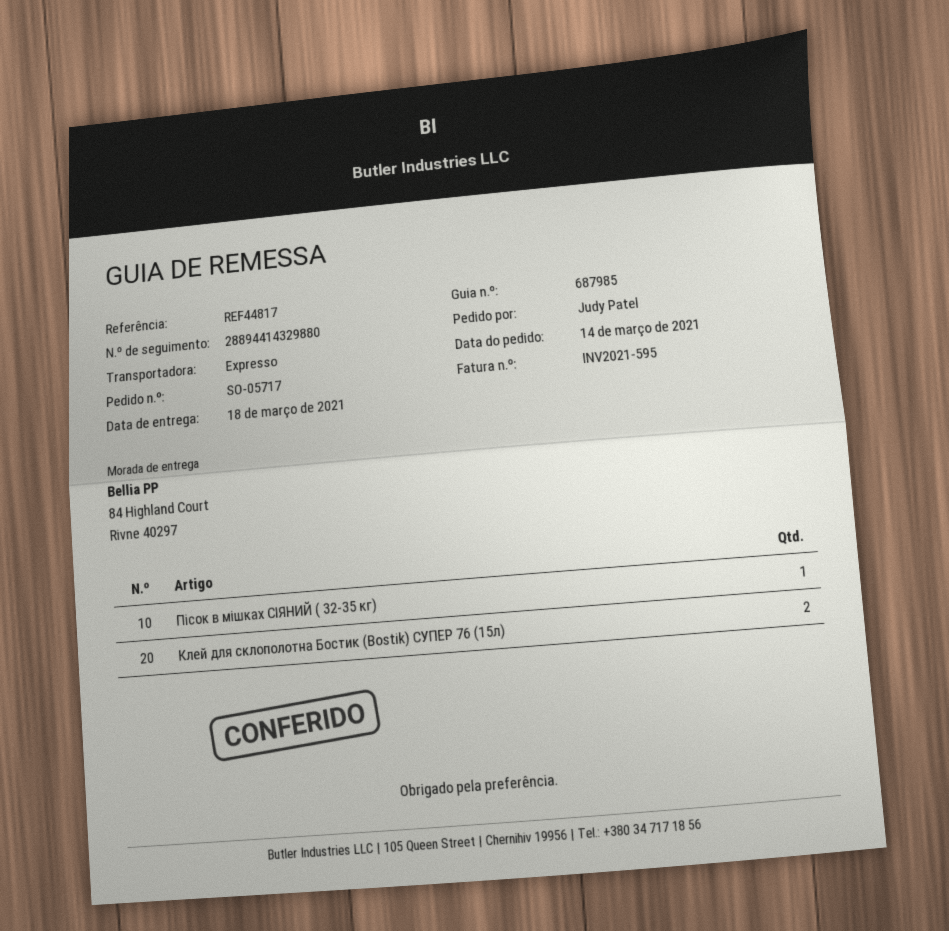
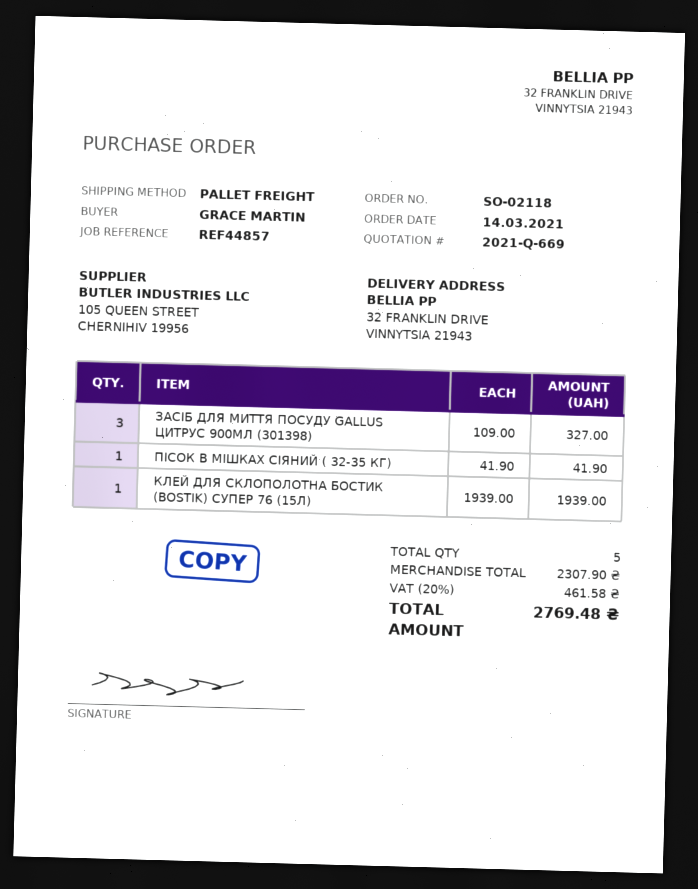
order number: SO-05717 -> SO-02118
reference: REF44817 -> REF44857
ordered by: Judy Patel -> GRACE MARTIN
shipping method: express -> pallet freight
ship to: 84 Highland Court, Rivne 40297 -> 32 FRANKLIN DRIVE, VINNYTSIA 21943
Клей для склополотна Бостик (Bostik) СУПЕР 76 (15л): 2 -> 1
ЗАСІБ ДЛЯ МИТТЯ ПОСУДУ GALLUS ЦИТРУС 900МЛ (301398): none -> 3

